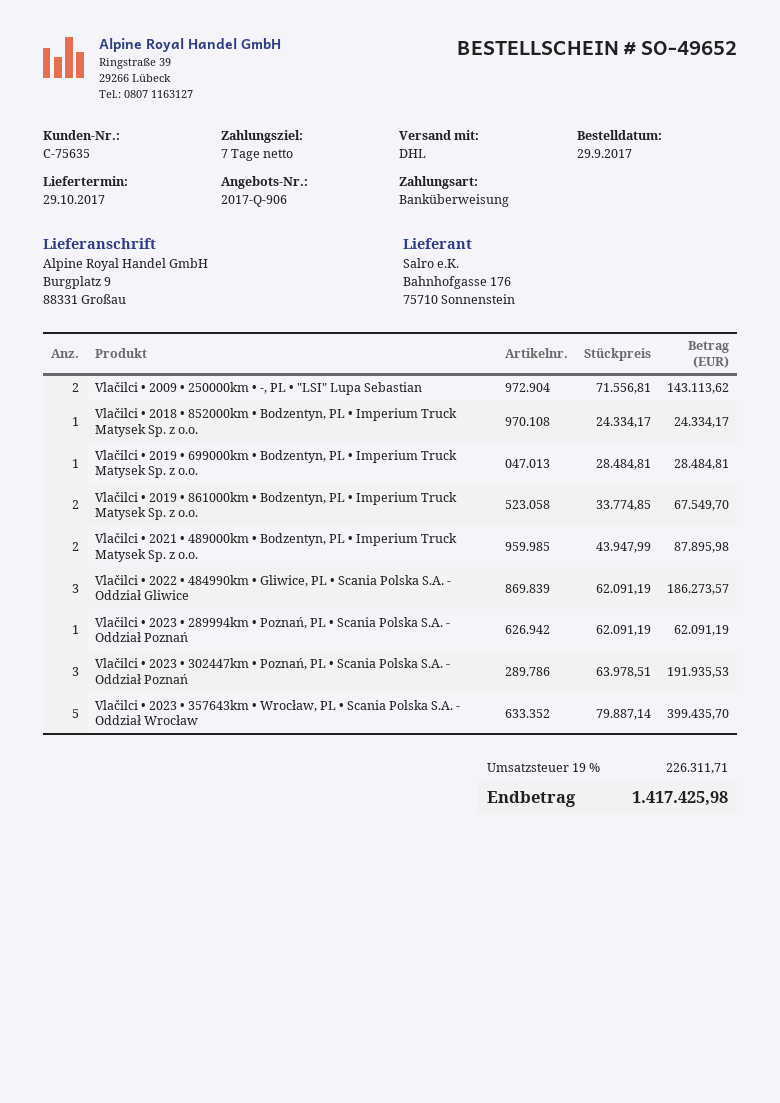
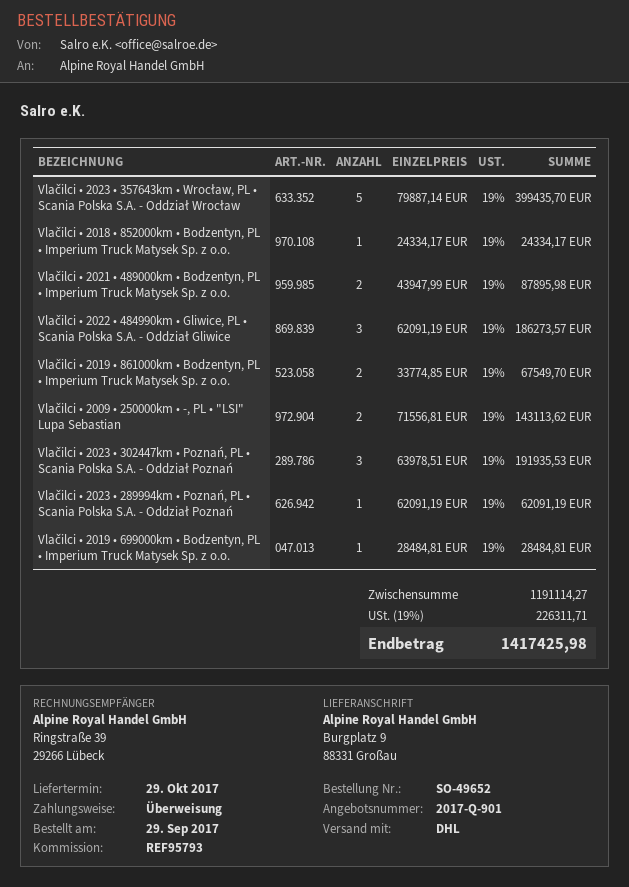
quote number: 2017-Q-906 -> 2017-Q-901

